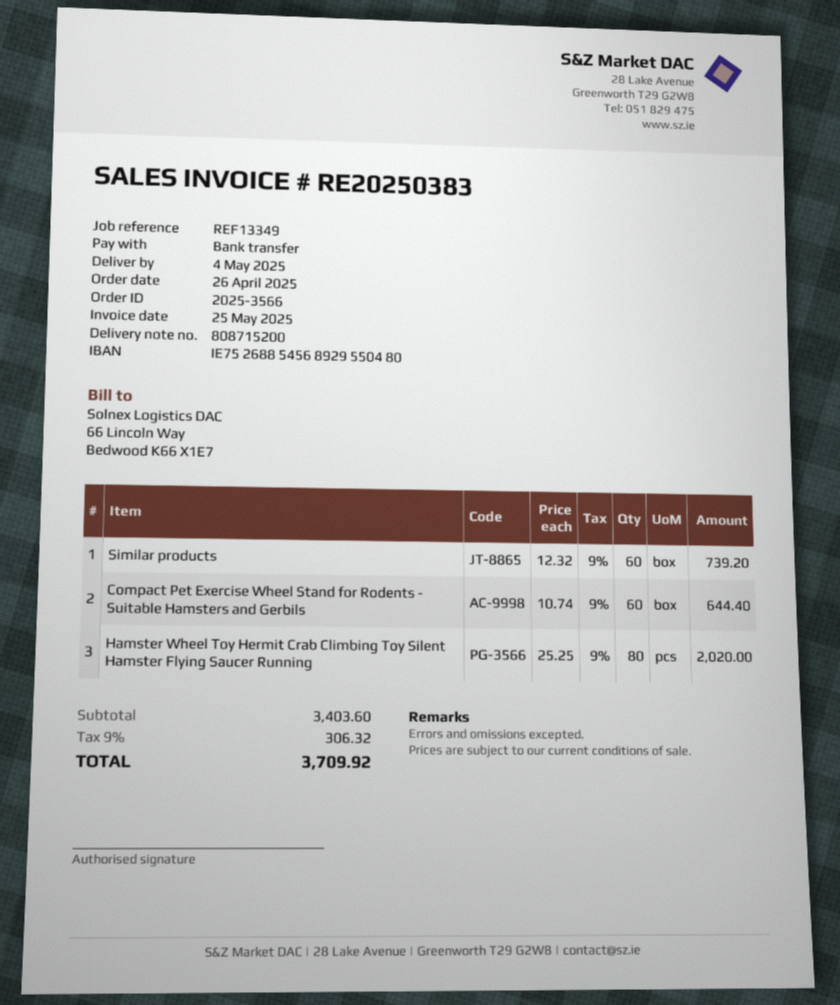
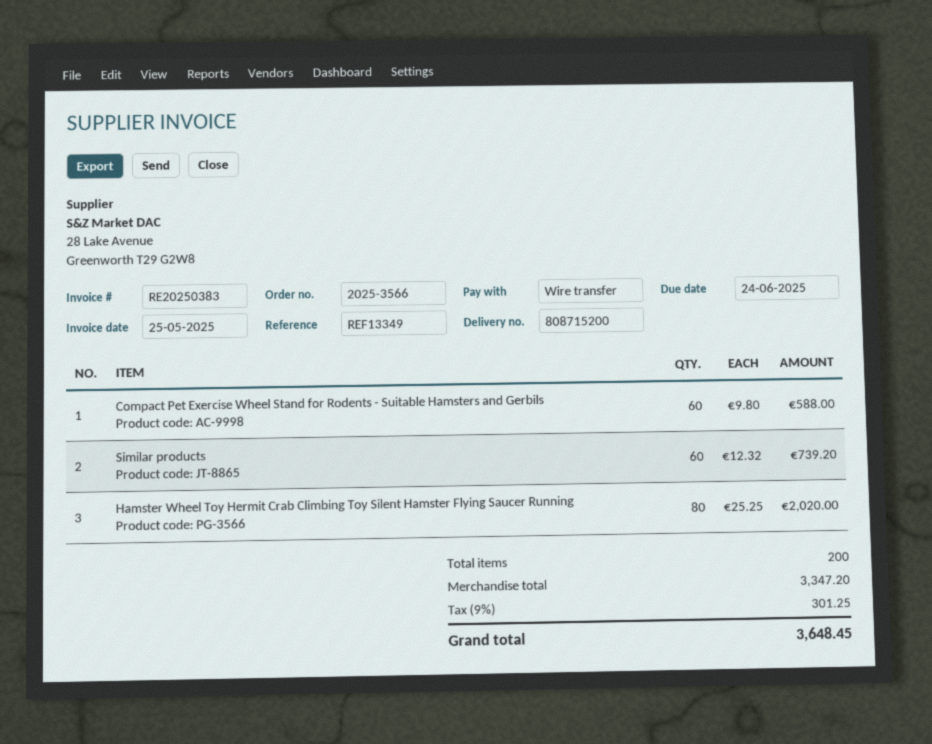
Compact Pet Exercise Wheel Stand for Rodents - Suitable Hamsters and Gerbils: 60 x 10.74 = 644.40 -> 60 x 9.80 = 588.00
subtotal: 3403.60 -> 3347.20
tax: 9% = 306.32 -> 9% = 301.25
total: 3709.92 -> 3648.45

